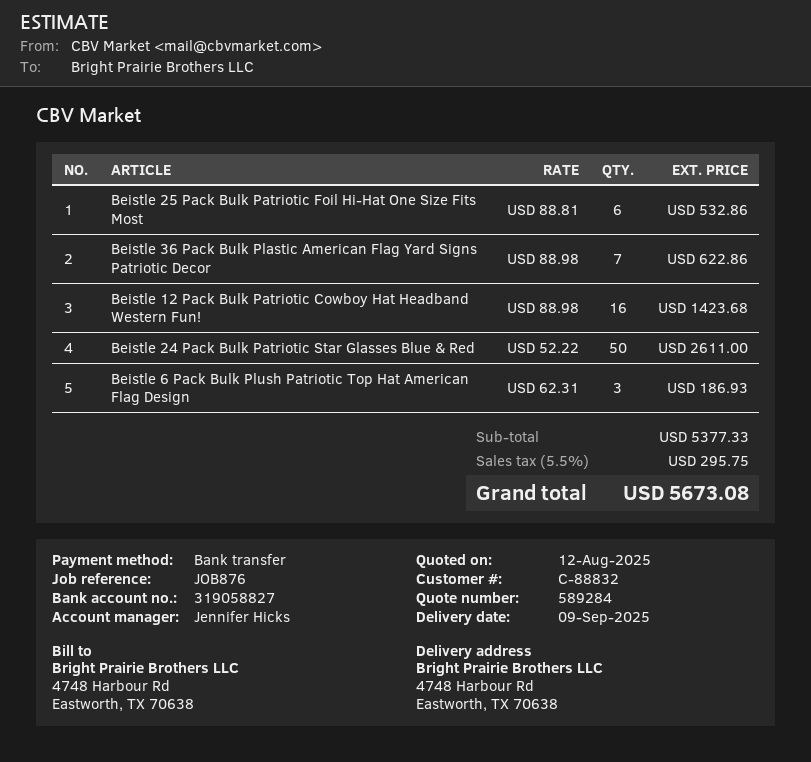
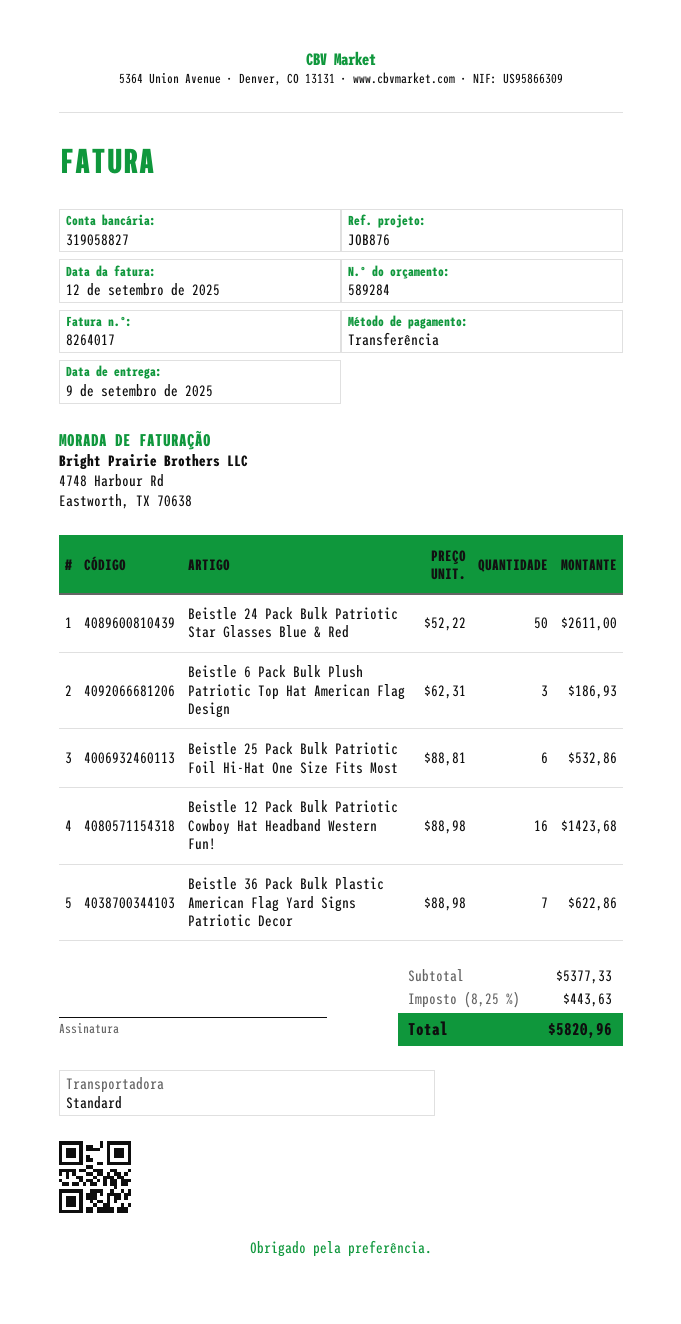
tax: 5.5% = 295.75 -> 8.25% = 443.63
total: 5673.08 -> 5820.96

